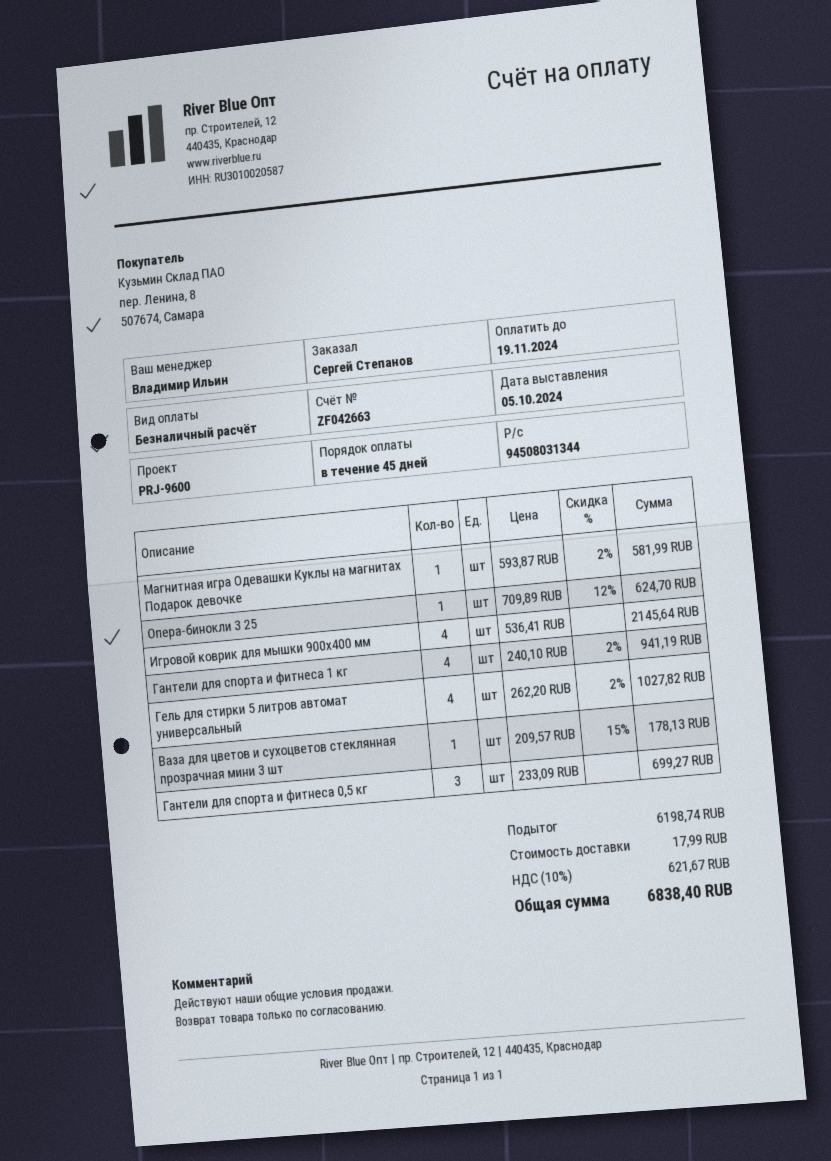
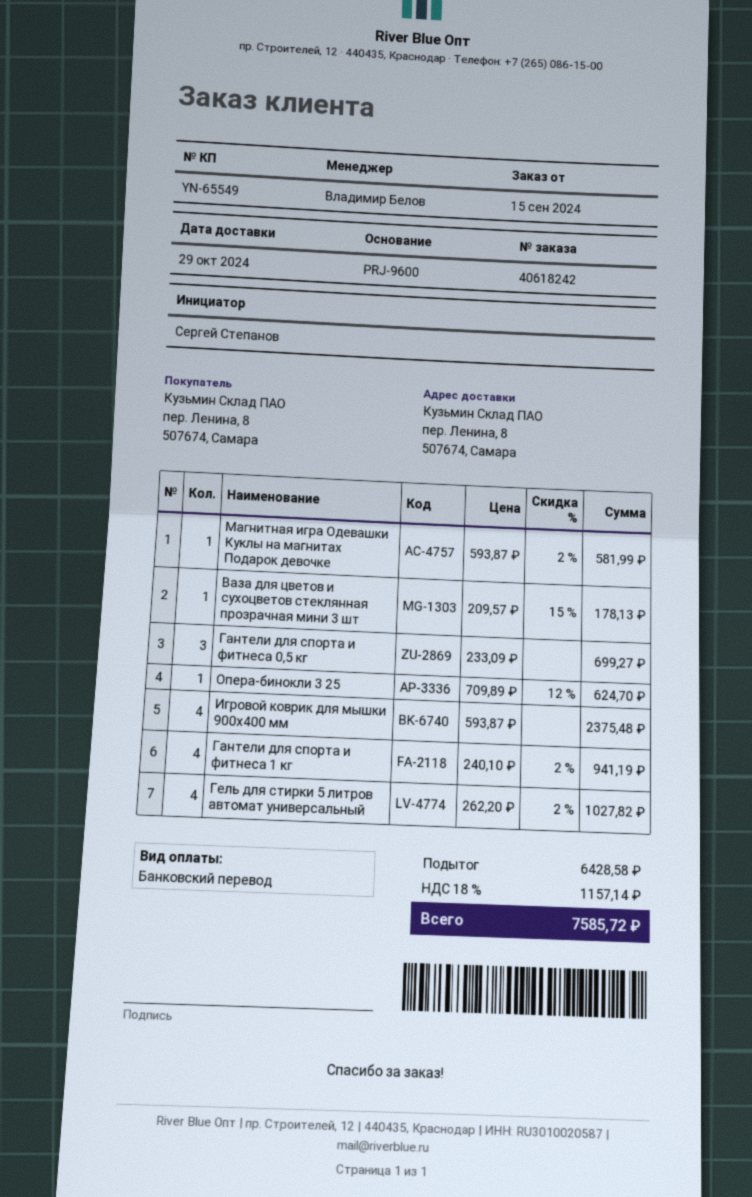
sales rep: Владимир Ильин -> Владимир Белов
Игровой коврик для мышки 900х400 мм: 4 x 536.41 = 2145.64 -> 4 x 593.87 = 2375.48
subtotal: 6198.74 -> 6428.58
shipping: 17.99 -> none
tax: 10% = 621.67 -> 18% = 1157.14
total: 6838.40 -> 7585.72

